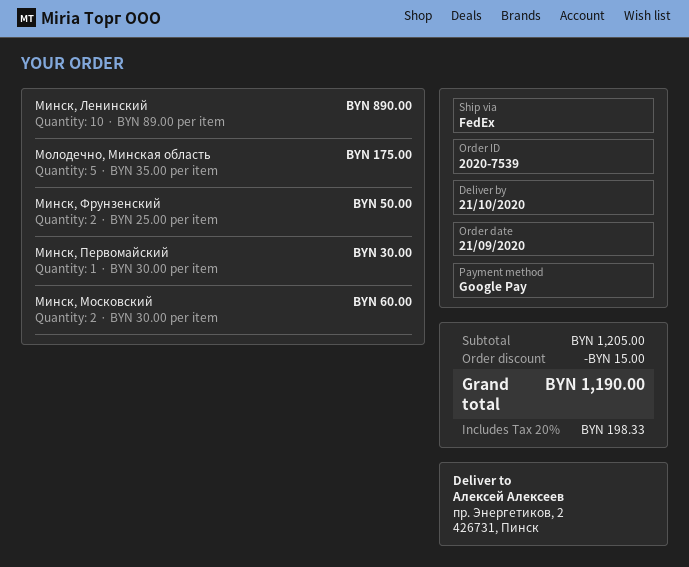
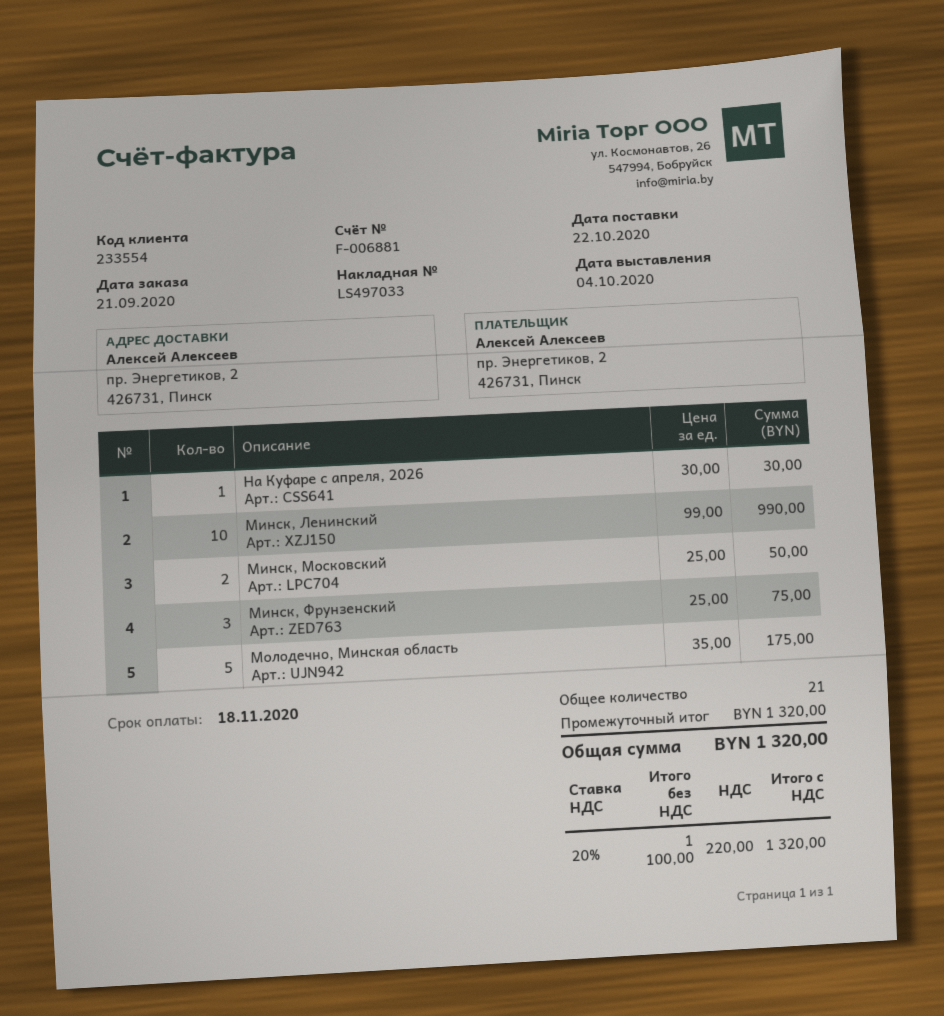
delivery date: 2020-10-21 -> 2020-10-22
Минск, Ленинский: 10 x 89.00 = 890.00 -> 10 x 99.00 = 990.00
Минск, Фрунзенский: 2 x 25.00 = 50.00 -> 3 x 25.00 = 75.00
Минск, Первомайский: 1 x 30.00 = 30.00 -> none
Минск, Московский: 2 x 30.00 = 60.00 -> 2 x 25.00 = 50.00
На Куфаре с апреля, 2026: none -> 1 x 30.00 = 30.00
subtotal: 1205.00 -> 1320.00
discount: 15.00 -> none
tax: 20% = 198.33 -> 20% = 220.00
total: 1190.00 -> 1320.00

